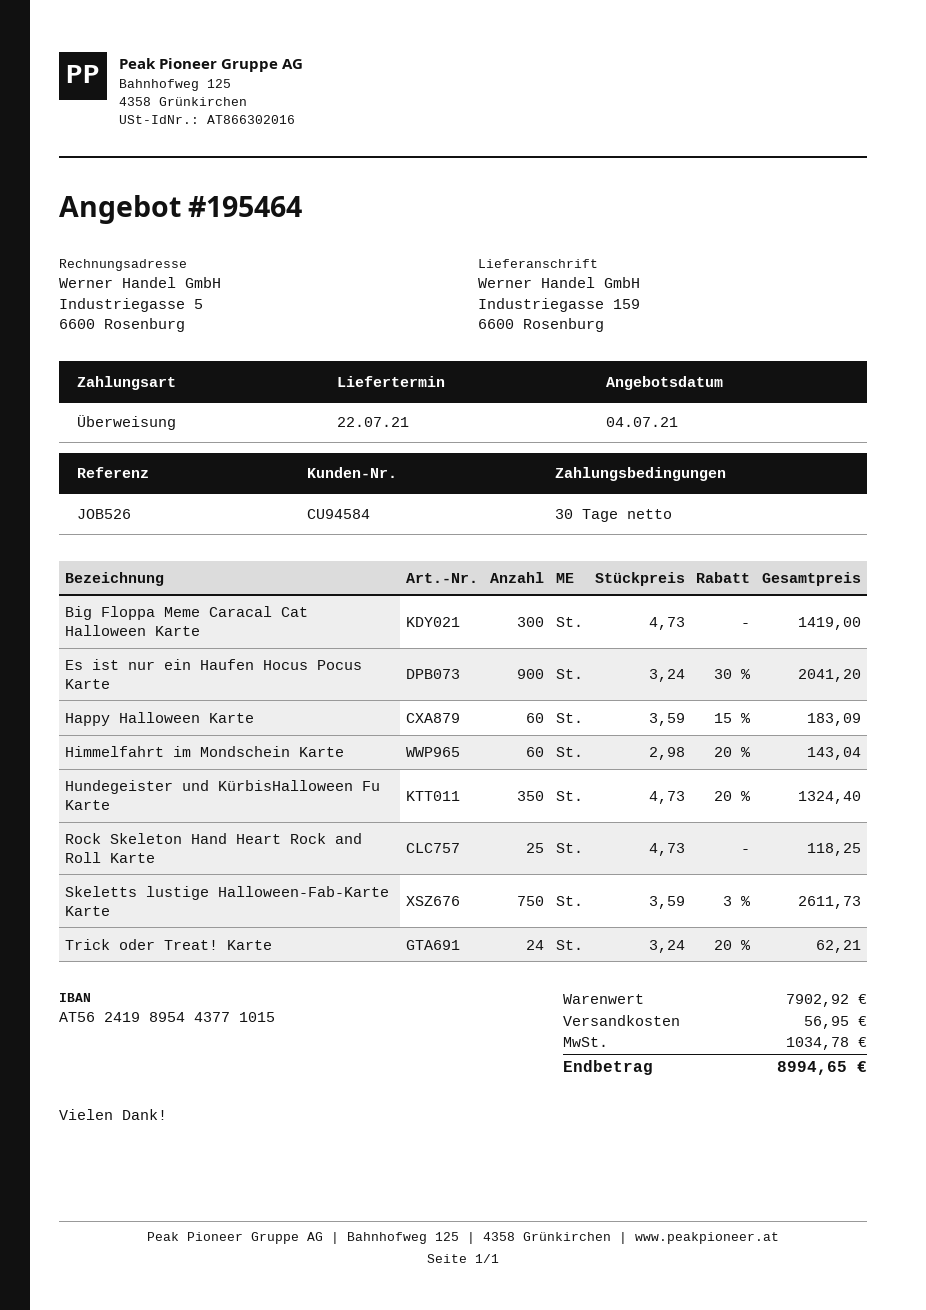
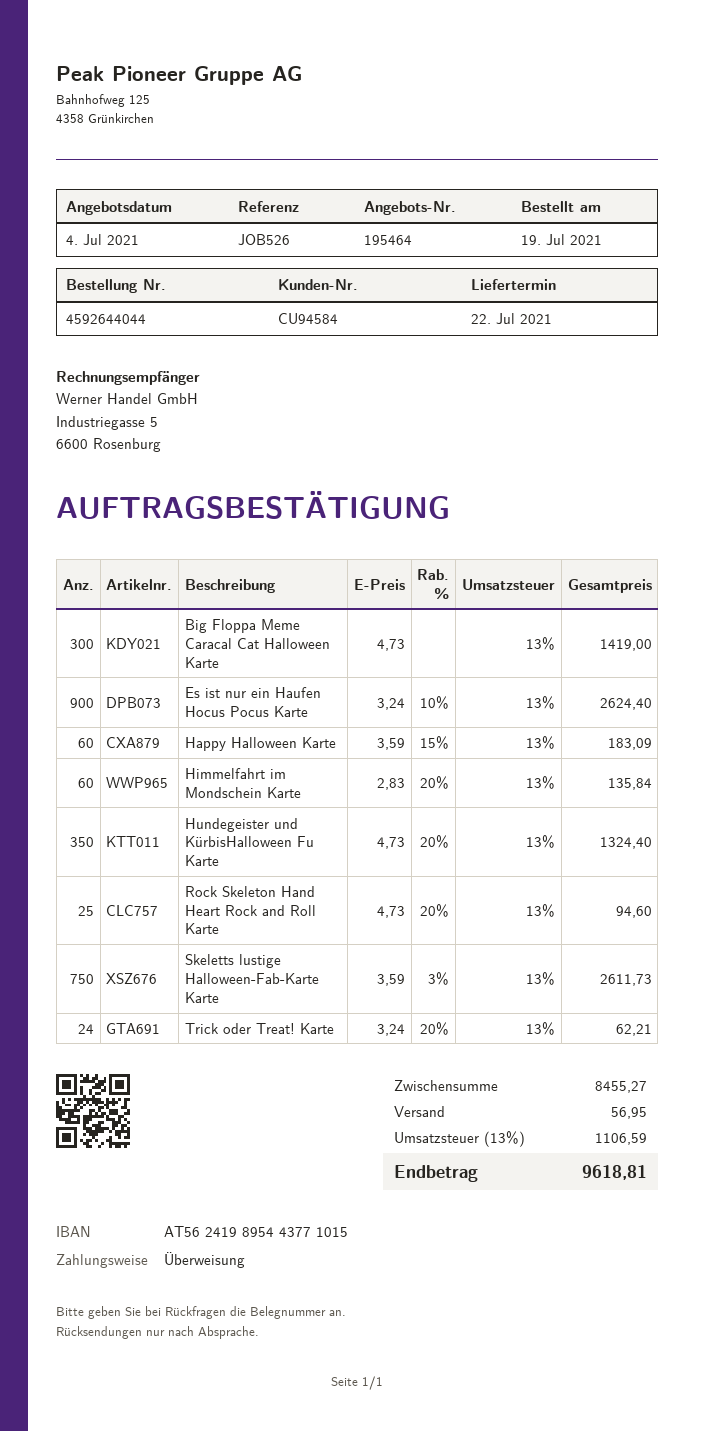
Es ist nur ein Haufen Hocus Pocus Karte: 900 x 3.24 - 30% = 2041.20 -> 900 x 3.24 - 10% = 2624.40
Himmelfahrt im Mondschein Karte: 60 x 2.98 - 20% = 143.04 -> 60 x 2.83 - 20% = 135.84
Rock Skeleton Hand Heart Rock and Roll Karte: 25 x 4.73 = 118.25 -> 25 x 4.73 - 20% = 94.60
subtotal: 7902.92 -> 8455.27
tax: 1034.78 -> 1106.59
total: 8994.65 -> 9618.81

